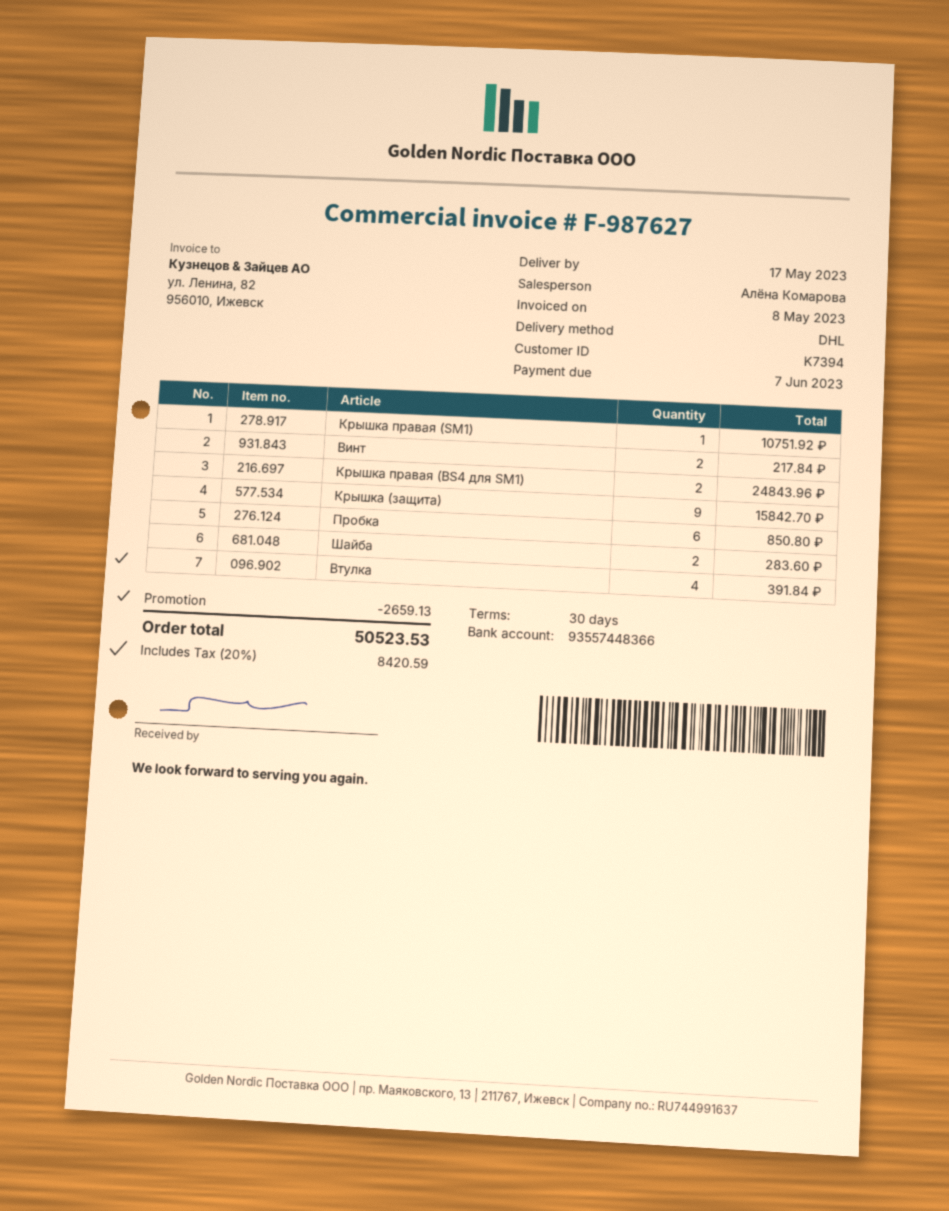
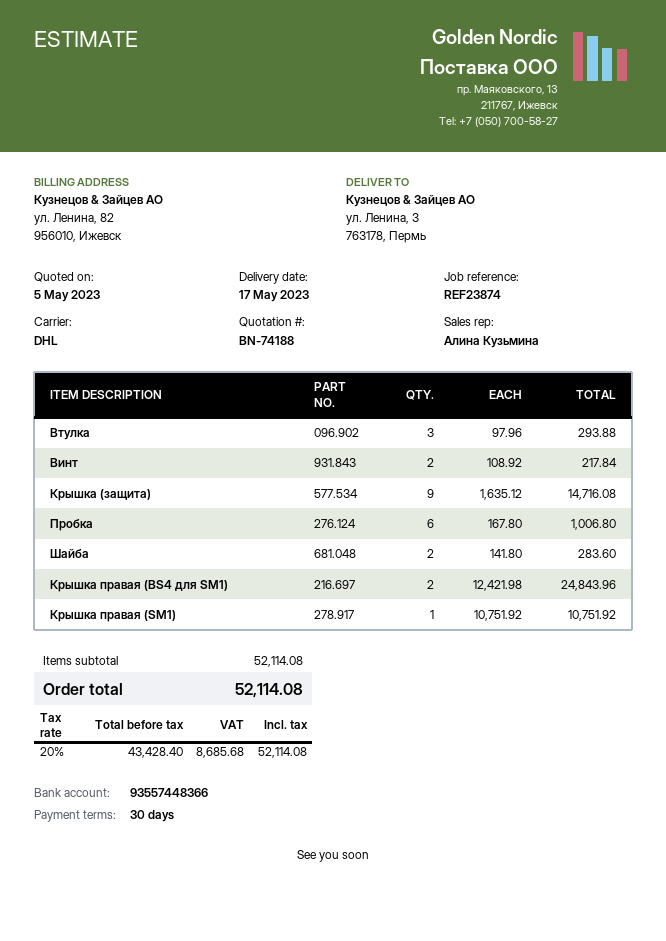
sales rep: Алёна Комарова -> Алина Кузьмина
Крышка (защита): 9 for 15842.70 -> 9 for 14716.08
Пробка: 6 for 850.80 -> 6 for 1006.80
Втулка: 4 for 391.84 -> 3 for 293.88
discount: 2659.13 -> none
tax: 20% = 8420.59 -> 20% = 8685.68
total: 50523.53 -> 52114.08

